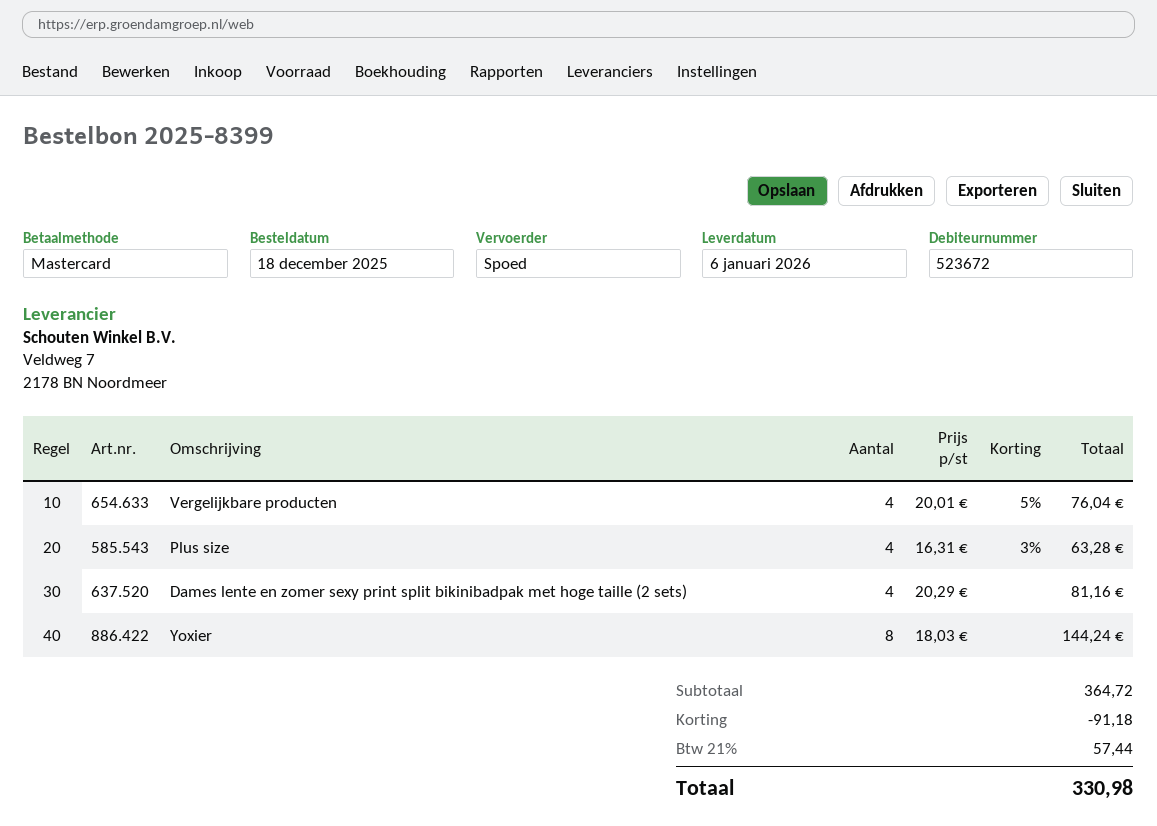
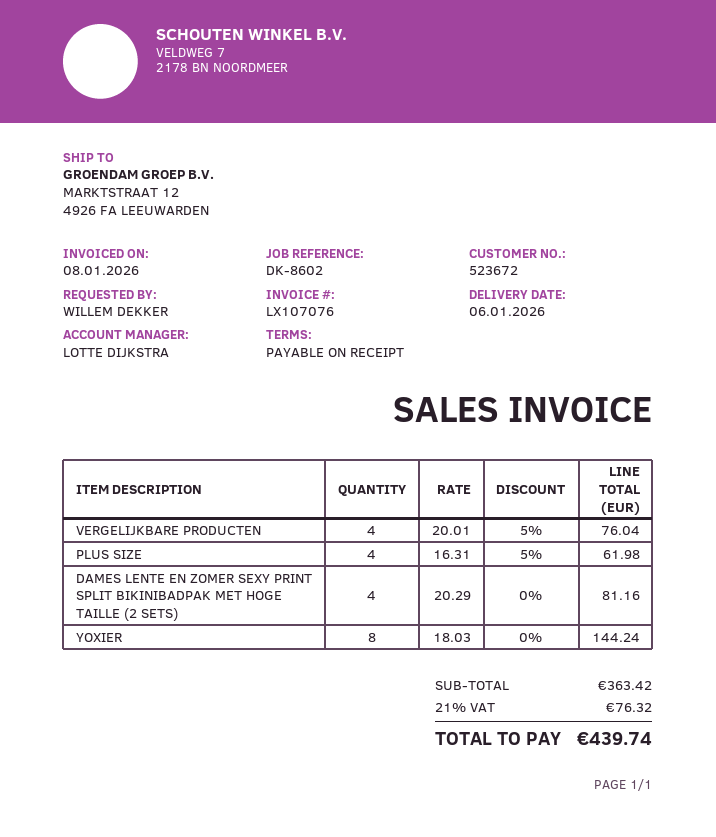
Plus size: 4 x 16.31 - 3% = 63.28 -> 4 x 16.31 - 5% = 61.98
subtotal: 364.72 -> 363.42
discount: 91.18 -> none
tax: 21% = 57.44 -> 21% = 76.32
total: 330.98 -> 439.74

